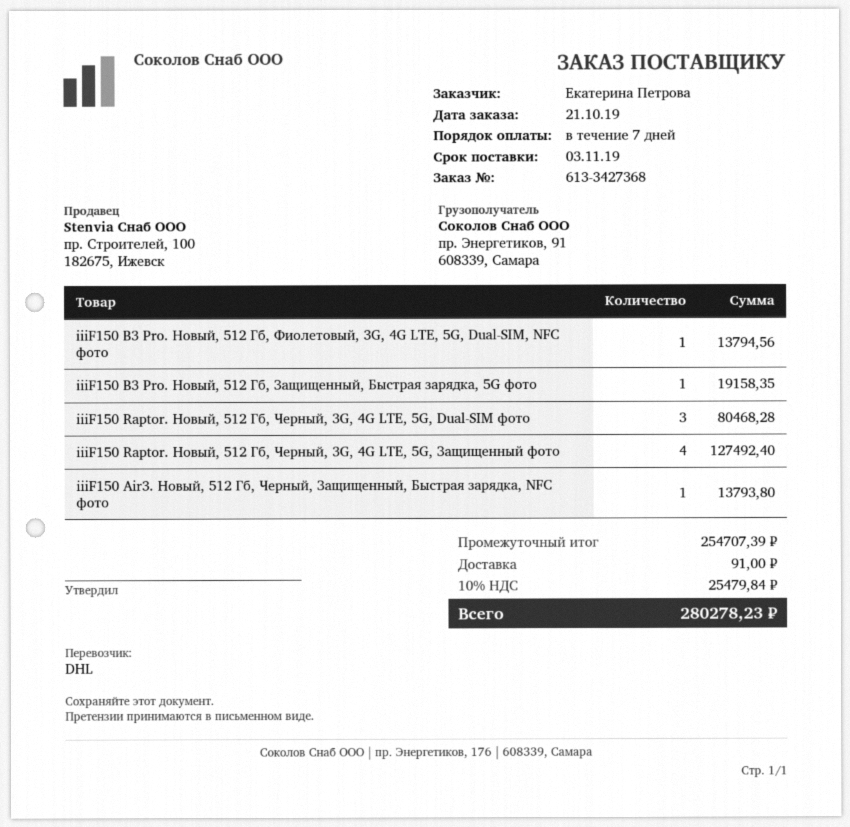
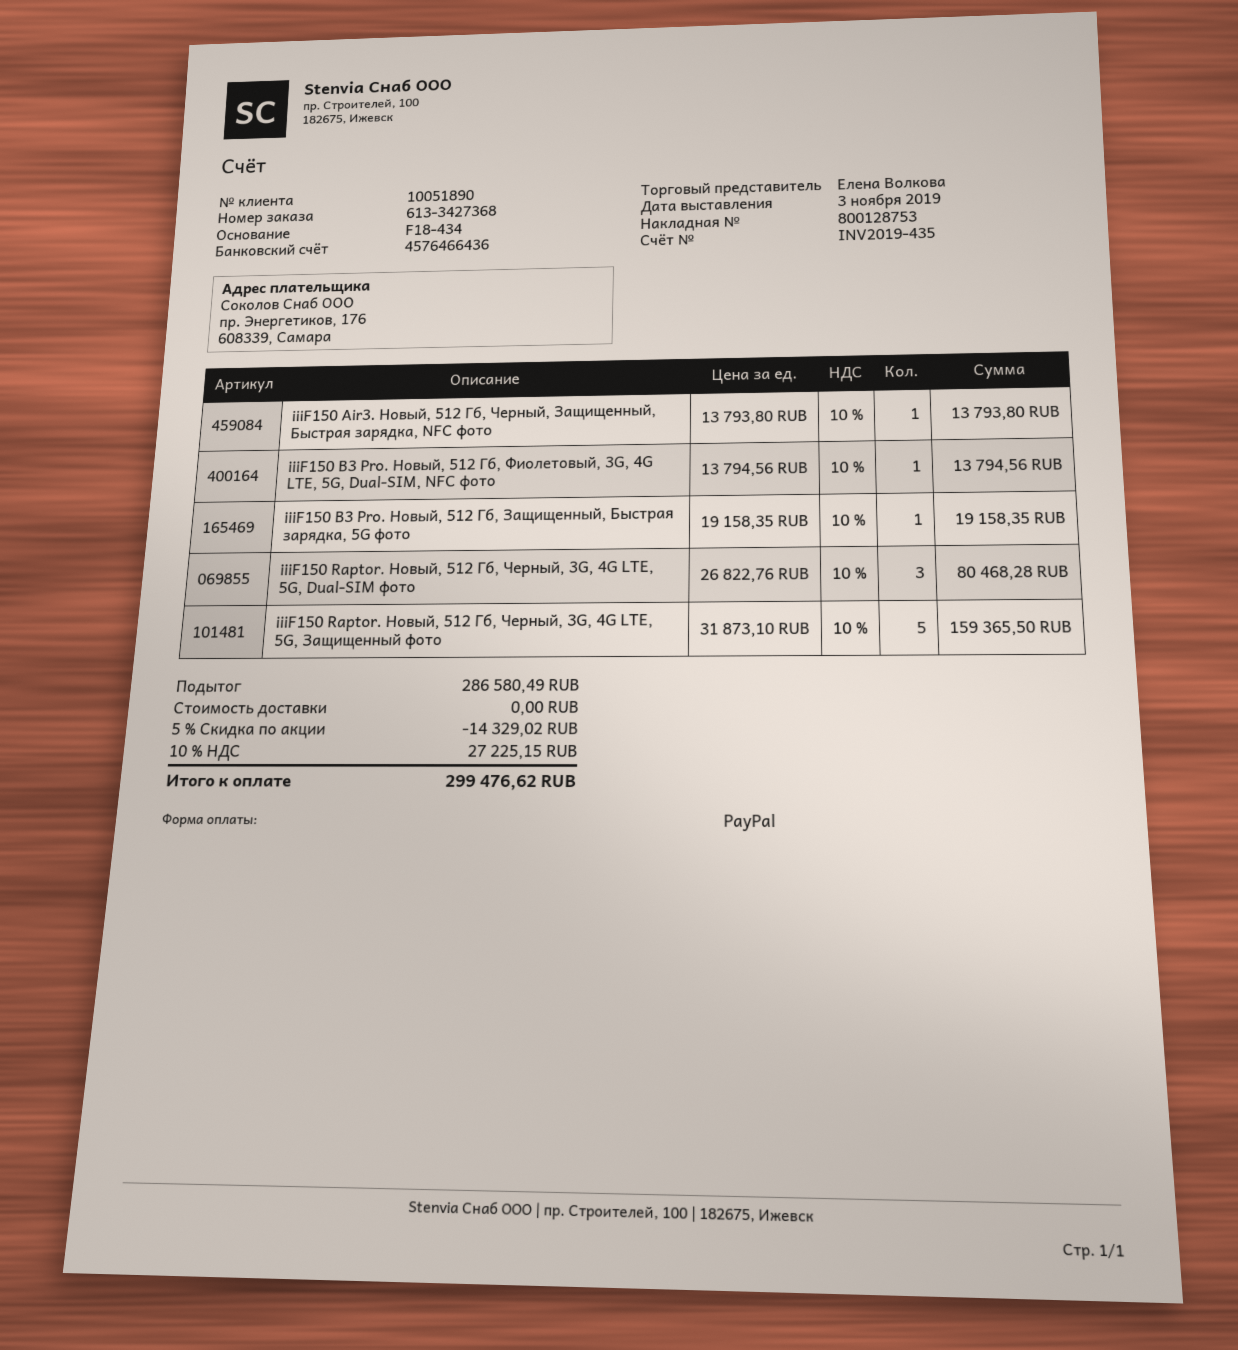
iiiF150 Raptor. Новый, 512 Гб, Черный, 3G, 4G LTE, 5G, Защищенный фото: 4 for 127492.40 -> 5 for 159365.50
subtotal: 254707.39 -> 286580.49
discount: none -> 5% = 14329.02
shipping: 91.00 -> 0.00
tax: 10% = 25479.84 -> 10% = 27225.15
total: 280278.23 -> 299476.62

